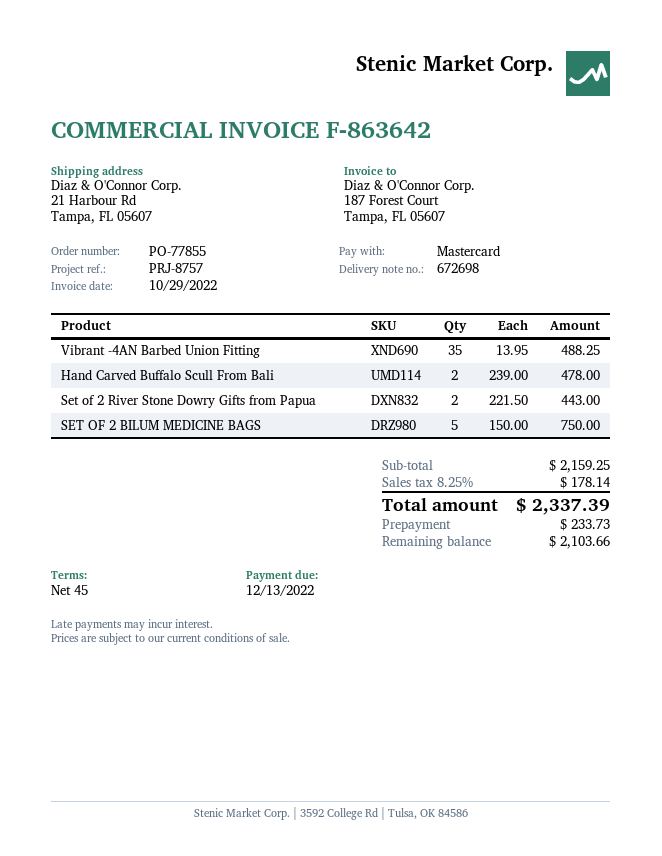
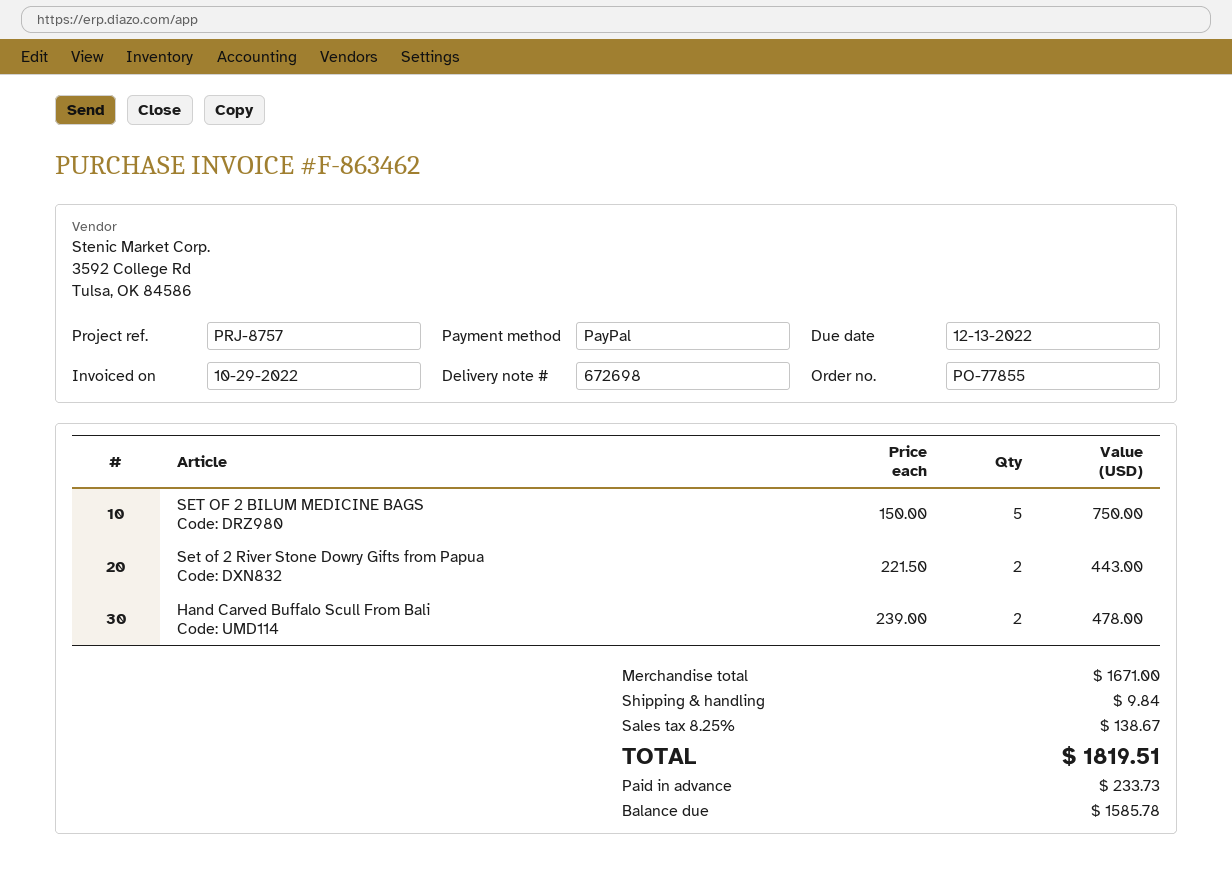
invoice number: F-863642 -> F-863462
payment method: Mastercard -> PayPal
Vibrant -4AN Barbed Union Fitting: 35 x 13.95 = 488.25 -> none
subtotal: 2159.25 -> 1671.00
shipping: none -> 9.84
tax: 8.25% = 178.14 -> 8.25% = 138.67
total: 2337.39 -> 1819.51
balance: 2103.66 -> 1585.78

